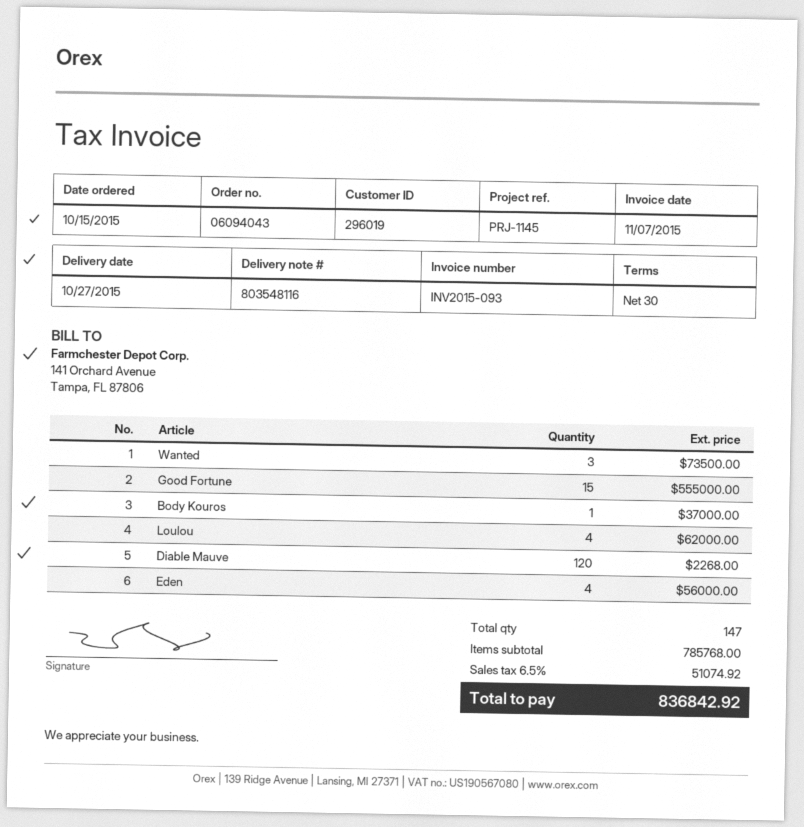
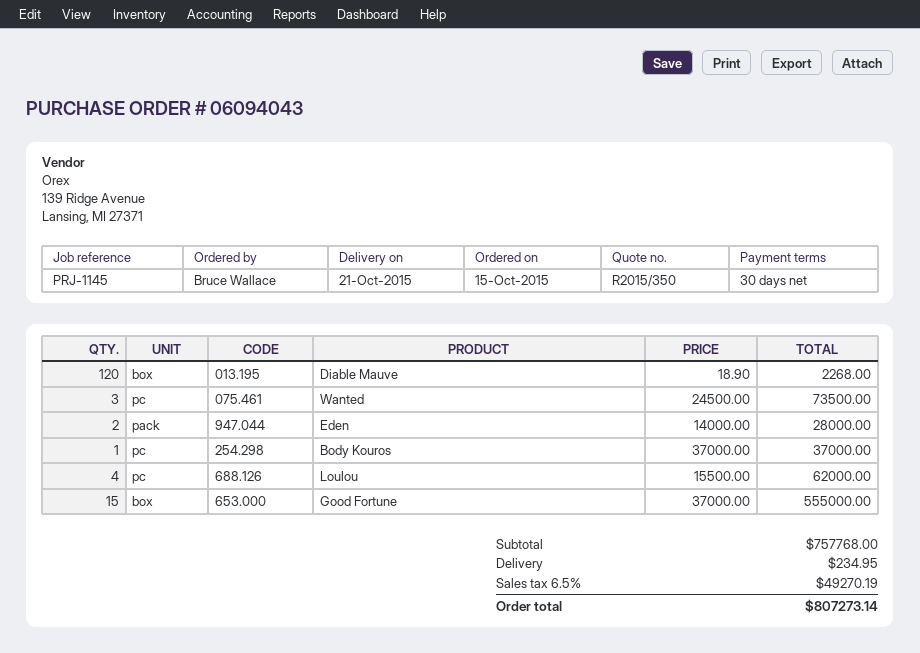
delivery date: 2015-10-27 -> 2015-10-21
Eden: 4 for 56000.00 -> 2 for 28000.00
subtotal: 785768.00 -> 757768.00
shipping: none -> 234.95
tax: 6.5% = 51074.92 -> 6.5% = 49270.19
total: 836842.92 -> 807273.14

